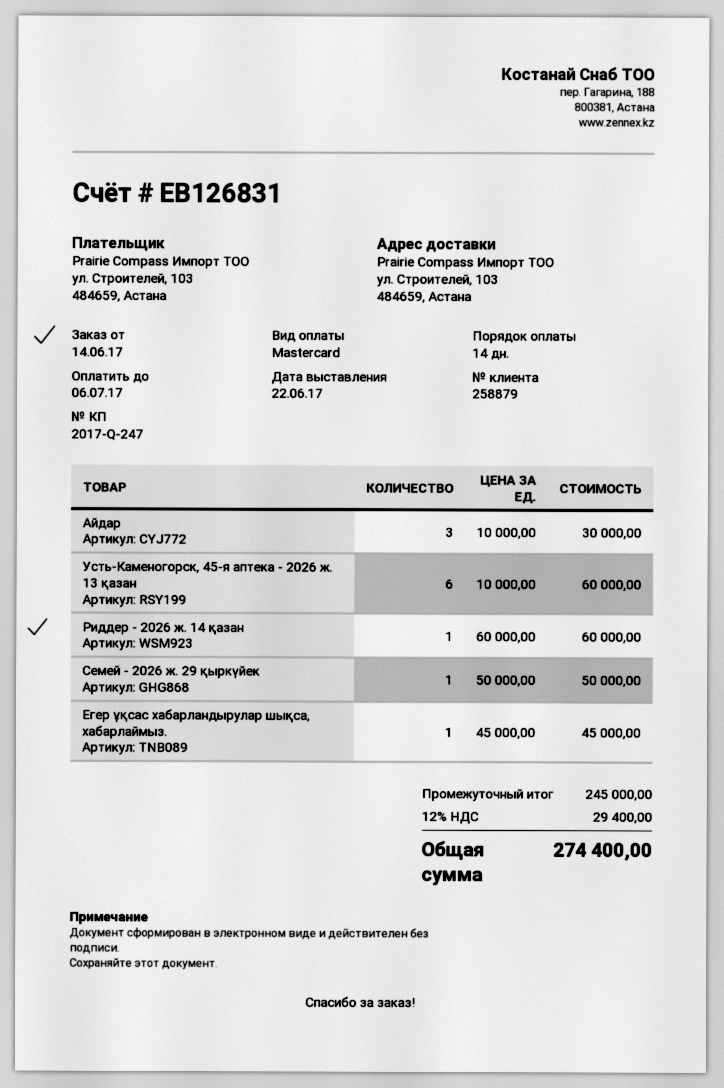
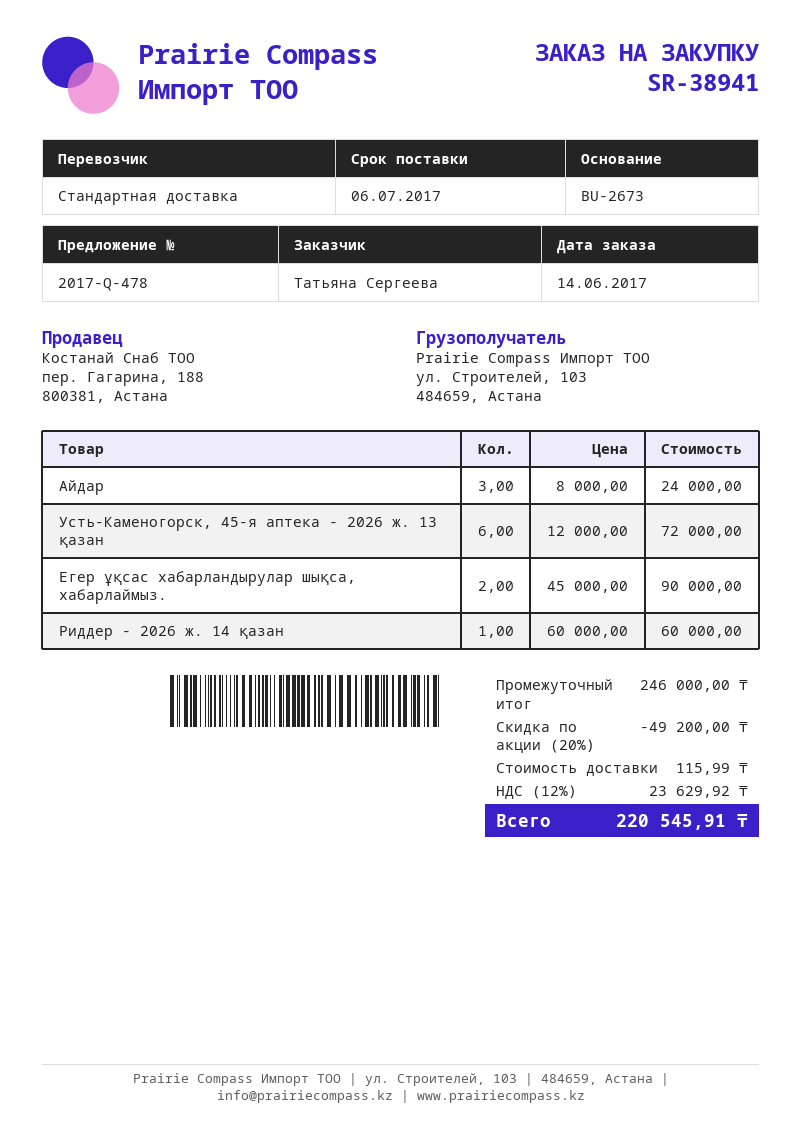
quote number: 2017-Q-247 -> 2017-Q-478
Айдар: 3 x 10000.00 = 30000.00 -> 3 x 8000.00 = 24000.00
Усть-Каменогорск, 45-я аптека - 2026 ж. 13 қазан: 6 x 10000.00 = 60000.00 -> 6 x 12000.00 = 72000.00
Семей - 2026 ж. 29 қыркүйек: 1 x 50000.00 = 50000.00 -> none
Егер ұқсас хабарландырулар шықса, хабарлаймыз.: 1 x 45000.00 = 45000.00 -> 2 x 45000.00 = 90000.00
subtotal: 245000.00 -> 246000.00
discount: none -> 20% = 49200.00
shipping: none -> 115.99
tax: 12% = 29400.00 -> 12% = 23629.92
total: 274400.00 -> 220545.91

